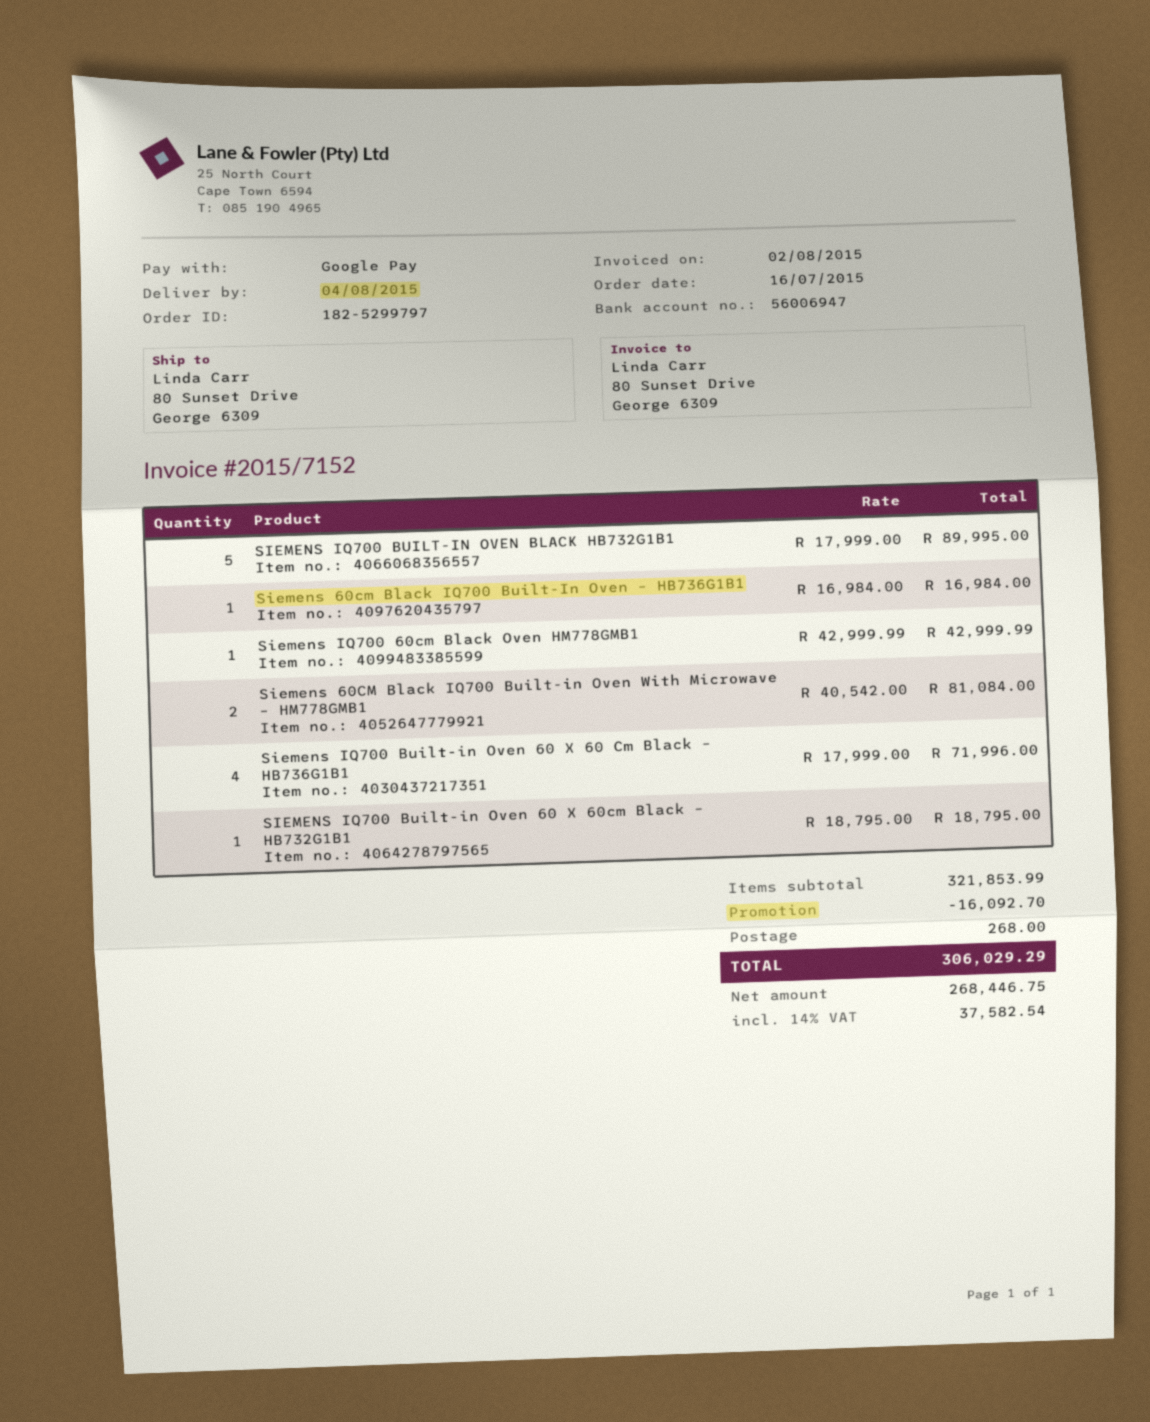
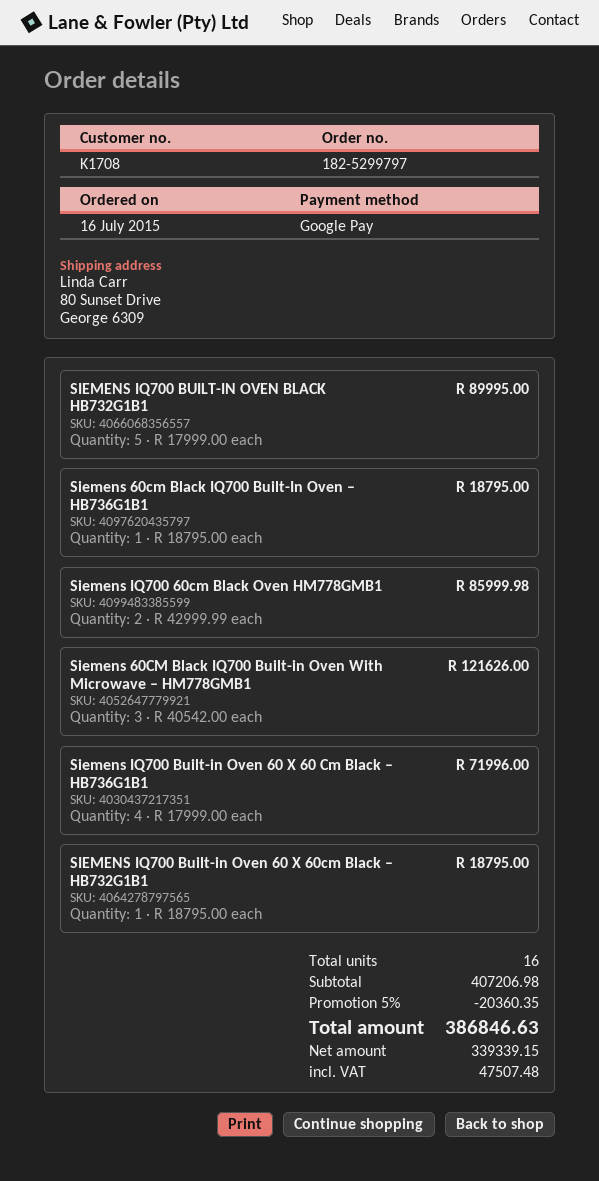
Siemens 60cm Black IQ700 Built-In Oven – HB736G1B1: 1 x 16984.00 = 16984.00 -> 1 x 18795.00 = 18795.00
Siemens IQ700 60cm Black Oven HM778GMB1: 1 x 42999.99 = 42999.99 -> 2 x 42999.99 = 85999.98
Siemens 60CM Black IQ700 Built-in Oven With Microwave – HM778GMB1: 2 x 40542.00 = 81084.00 -> 3 x 40542.00 = 121626.00
subtotal: 321853.99 -> 407206.98
discount: 16092.70 -> 20360.35
shipping: 268.00 -> none
net: 268446.75 -> 339339.15
tax: 37582.54 -> 47507.48
total: 306029.29 -> 386846.63

